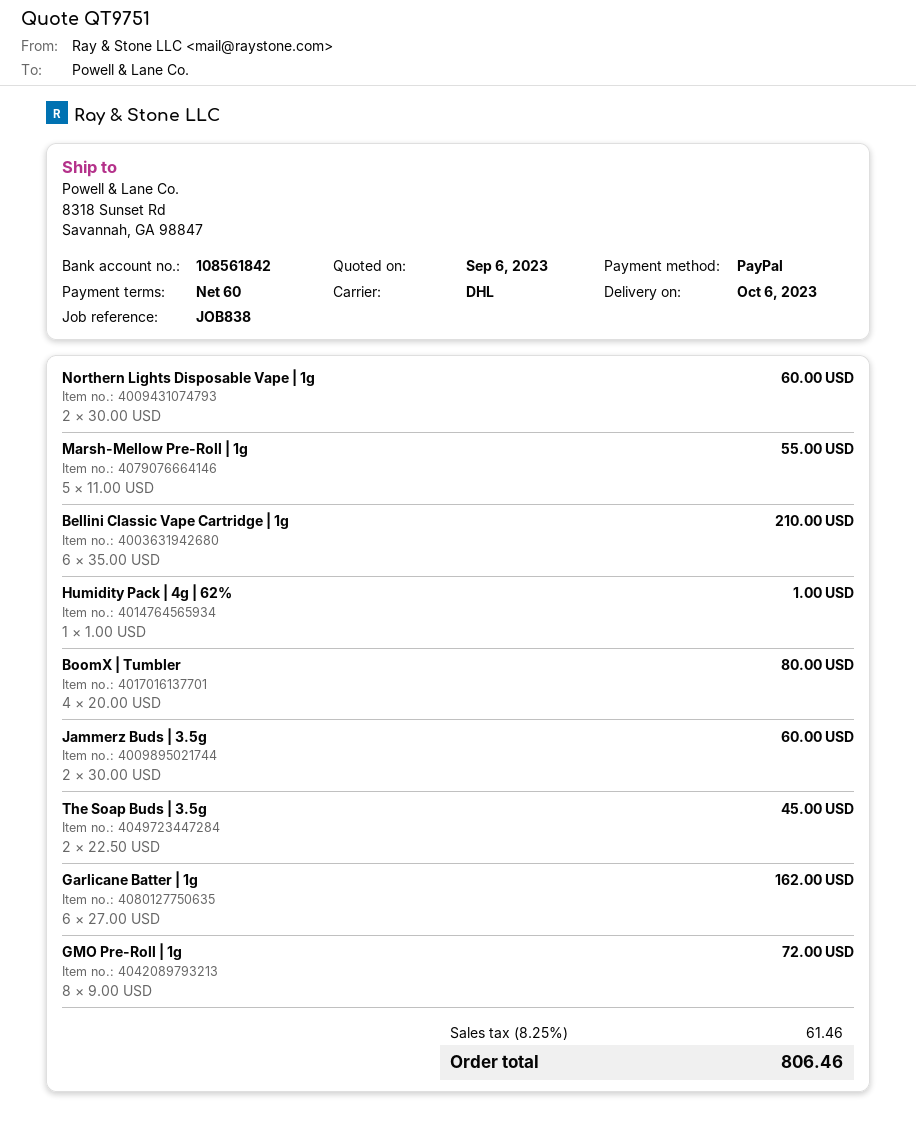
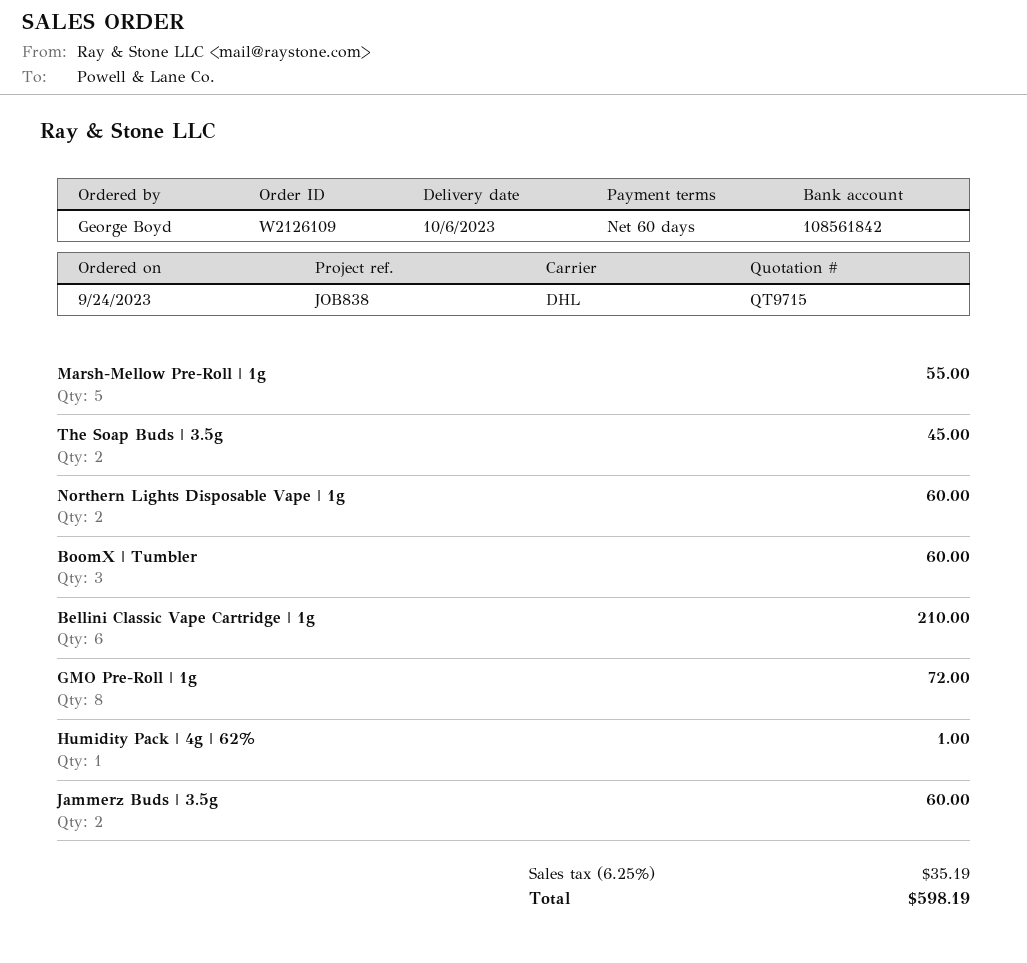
quote number: QT9751 -> QT9715
BoomX | Tumbler: 4 for 80.00 -> 3 for 60.00
Garlicane Batter | 1g: 6 for 162.00 -> none
tax: 8.25% = 61.46 -> 6.25% = 35.19
total: 806.46 -> 598.19

